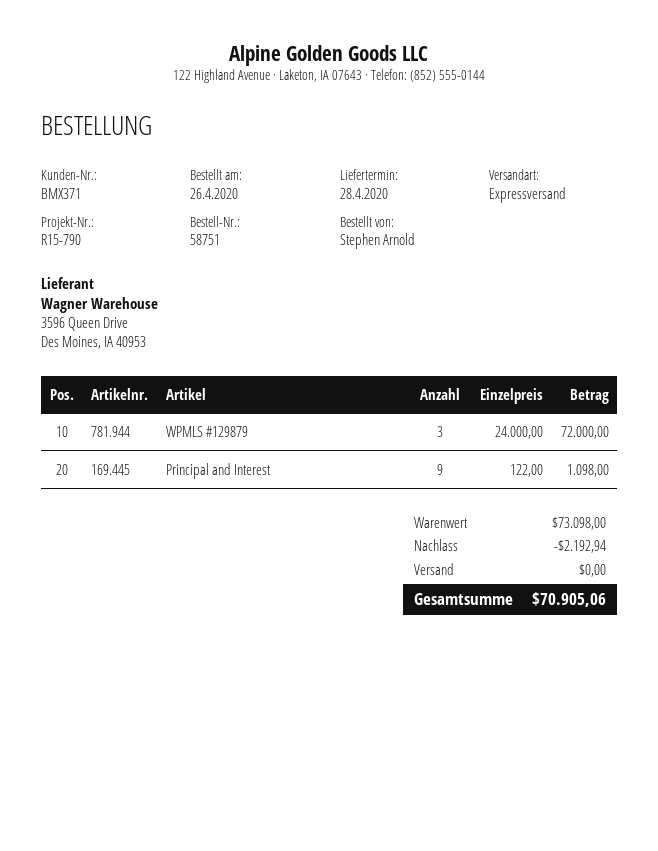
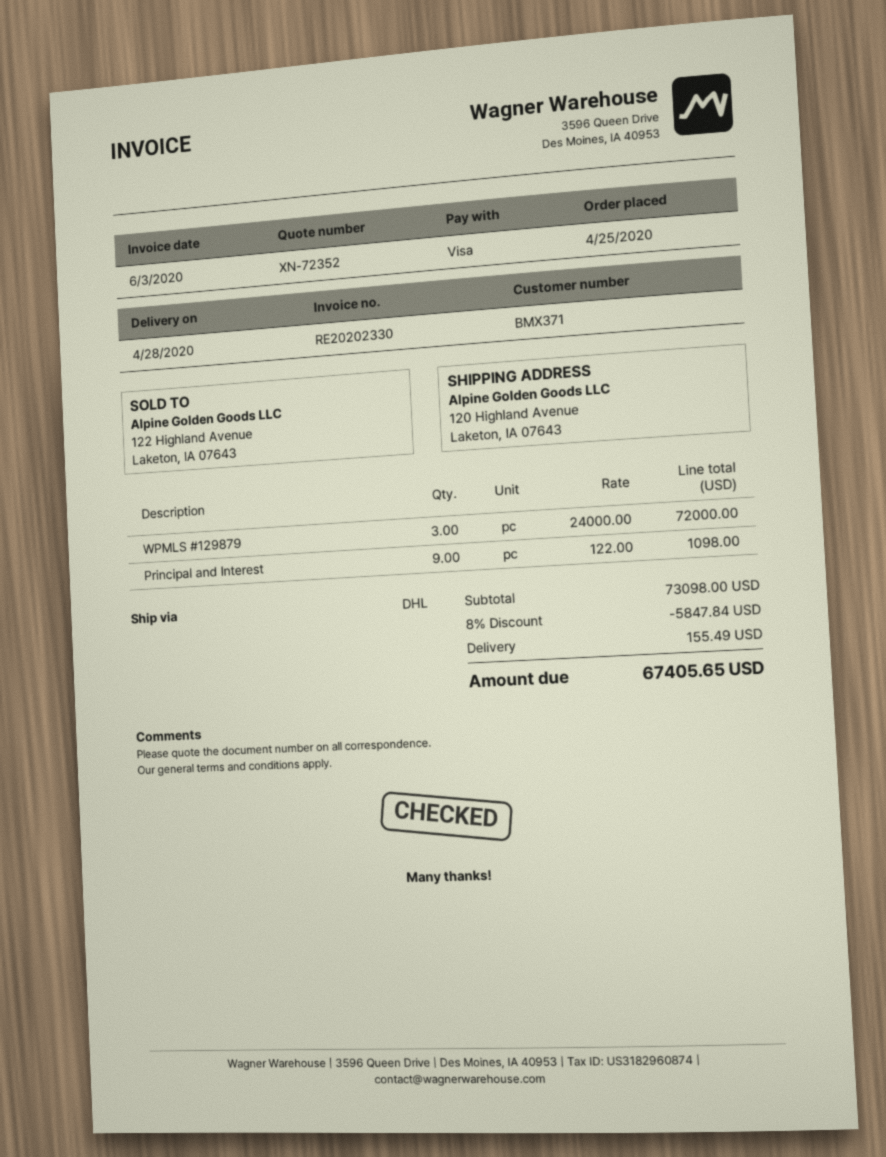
order date: 2020-04-26 -> 2020-04-25
shipping method: express -> DHL
discount: 2192.94 -> 5847.84
shipping: 0.00 -> 155.49
total: 70905.06 -> 67405.65

